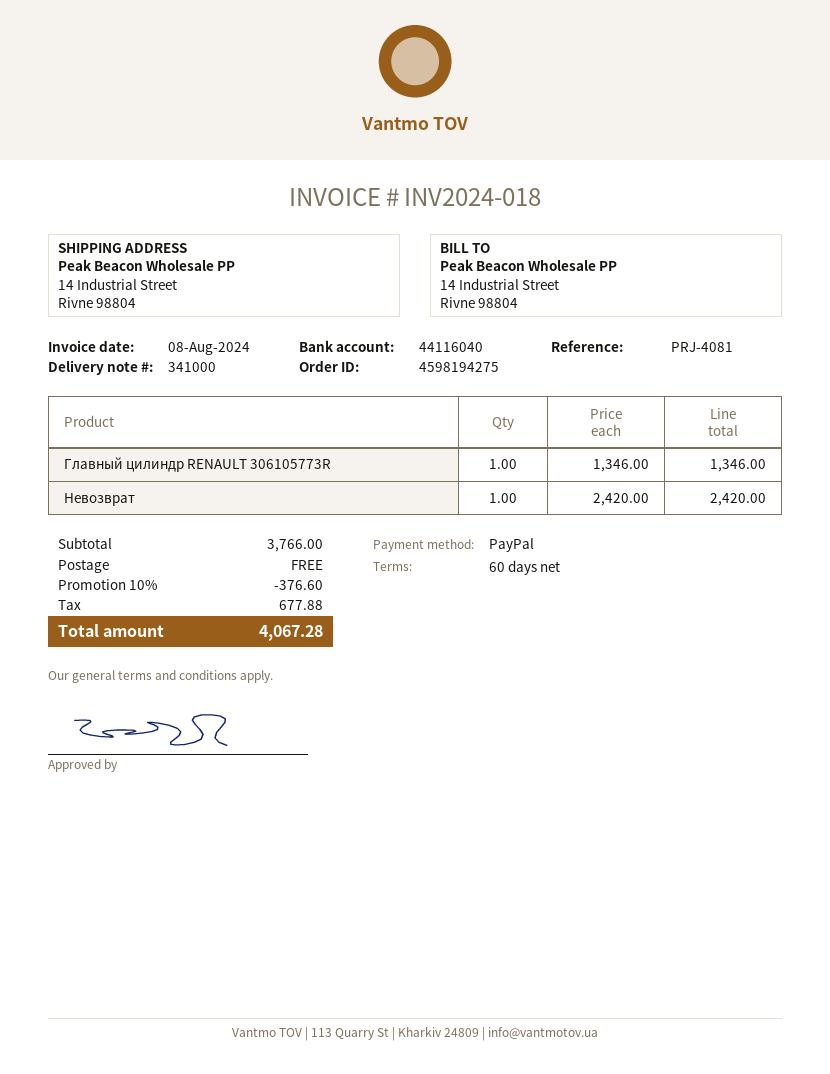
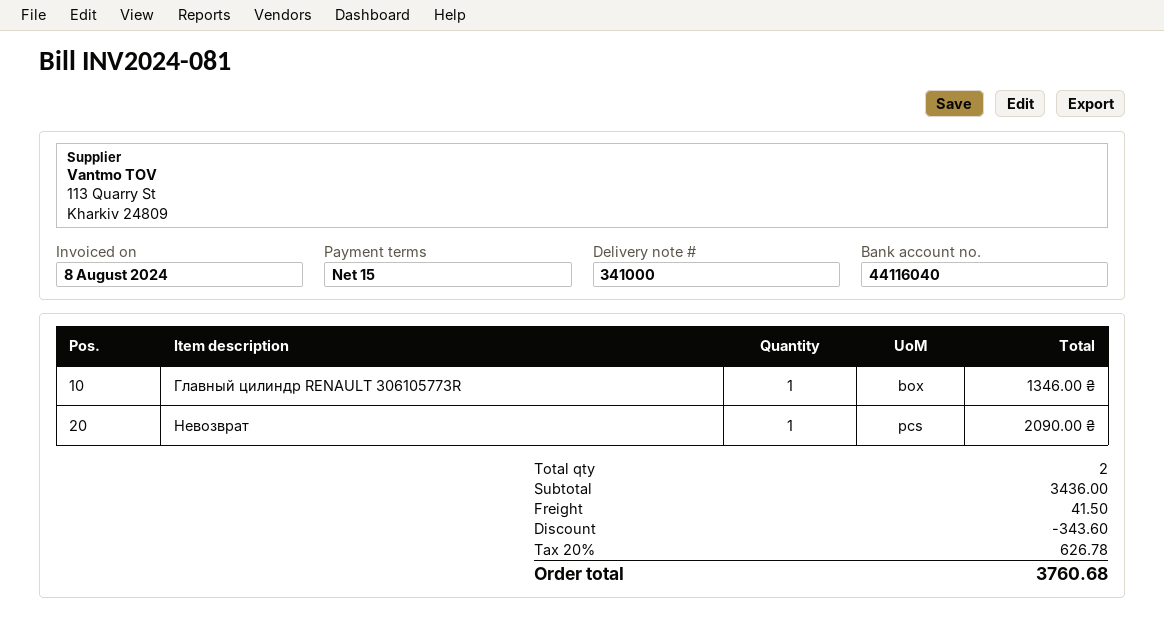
invoice number: INV2024-018 -> INV2024-081
payment terms: 60 days -> 15 days
Невозврат: 1 for 2420.00 -> 1 for 2090.00
subtotal: 3766.00 -> 3436.00
discount: 376.60 -> 343.60
shipping: 0.00 -> 41.50
tax: 677.88 -> 626.78
total: 4067.28 -> 3760.68

